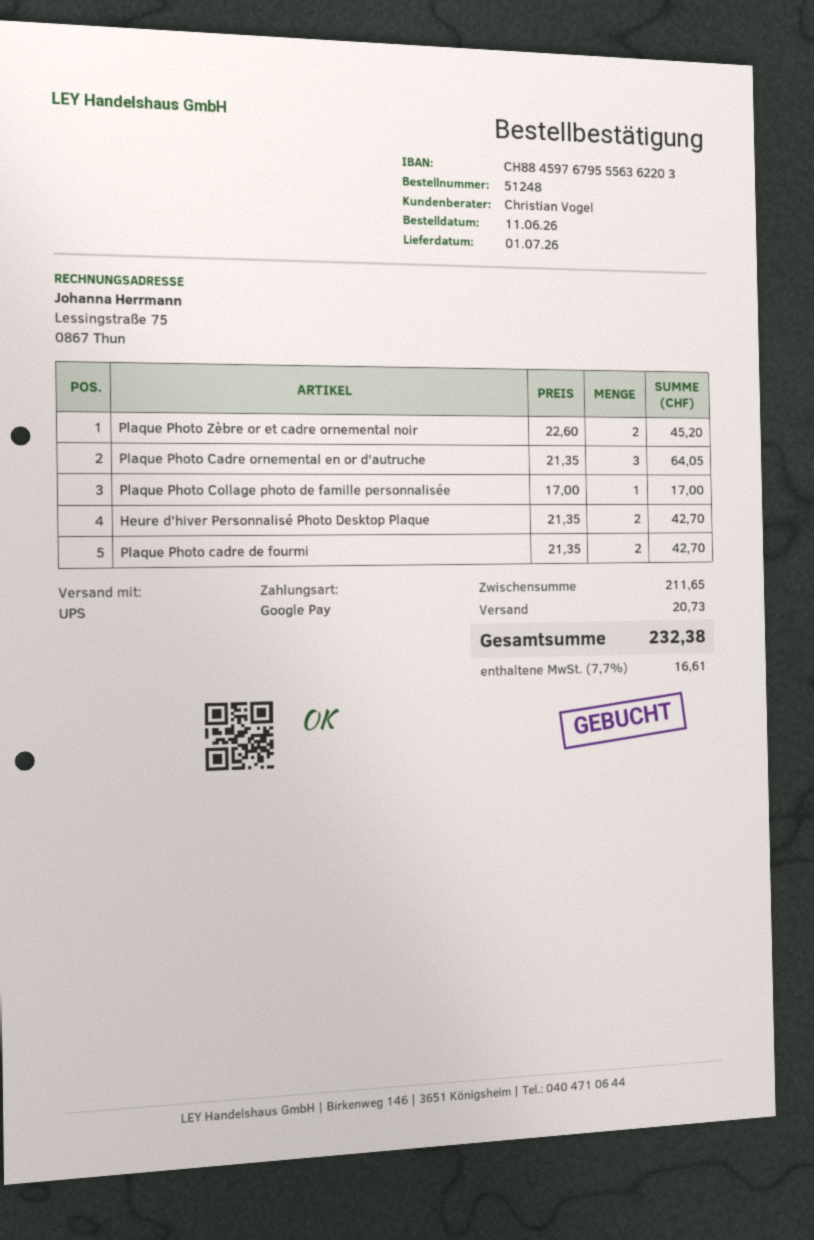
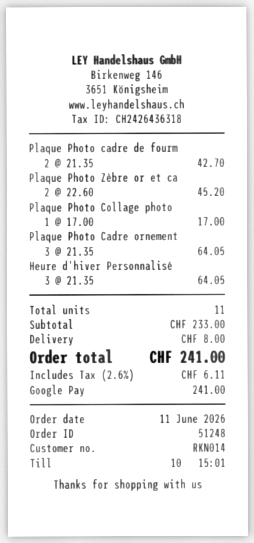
Heure d'hiver Personnalisé Photo Desktop Plaque: 2 x 21.35 = 42.70 -> 3 x 21.35 = 64.05
subtotal: 211.65 -> 233.00
shipping: 20.73 -> 8.00
tax: 7.7% = 16.61 -> 2.6% = 6.11
total: 232.38 -> 241.00

